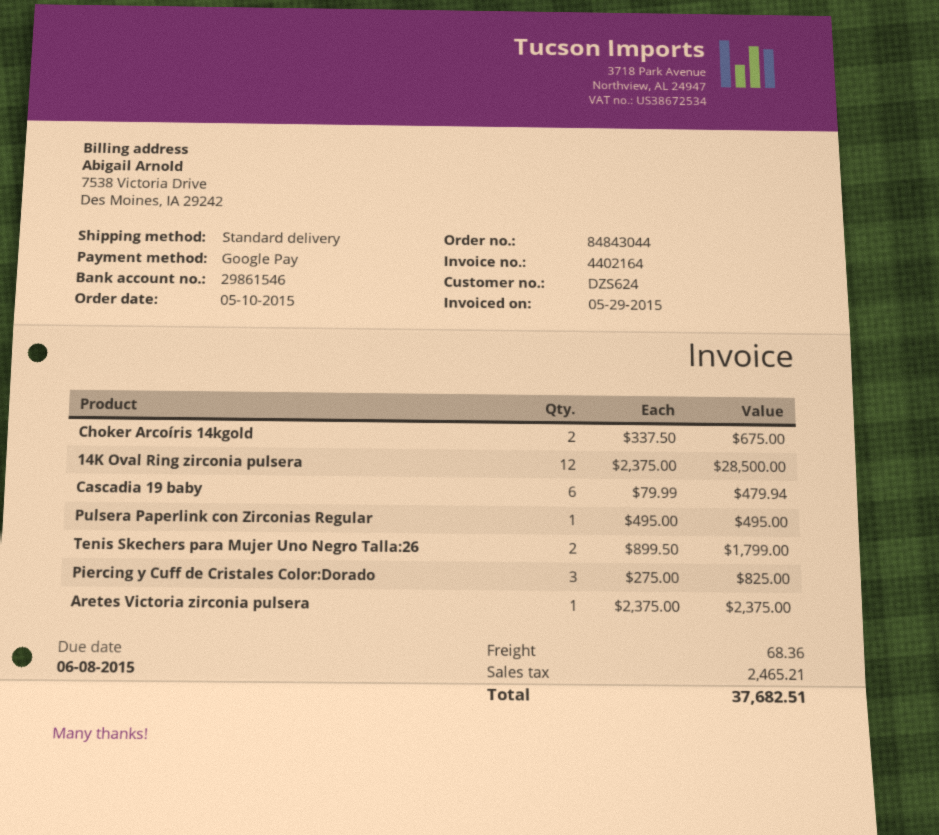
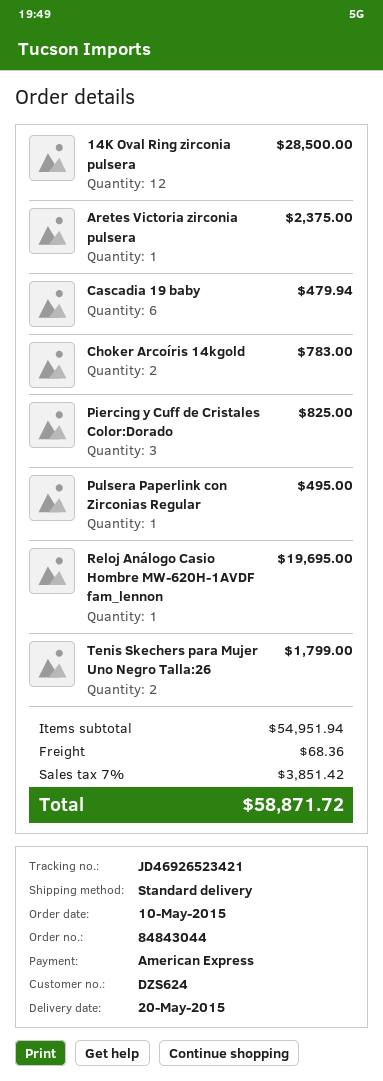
payment method: Google Pay -> American Express
Choker Arcoíris 14kgold: 2 for 675.00 -> 2 for 783.00
Reloj Análogo Casio Hombre MW-620H-1AVDF fam_lennon: none -> 1 for 19695.00
tax: 2465.21 -> 3851.42
total: 37682.51 -> 58871.72

